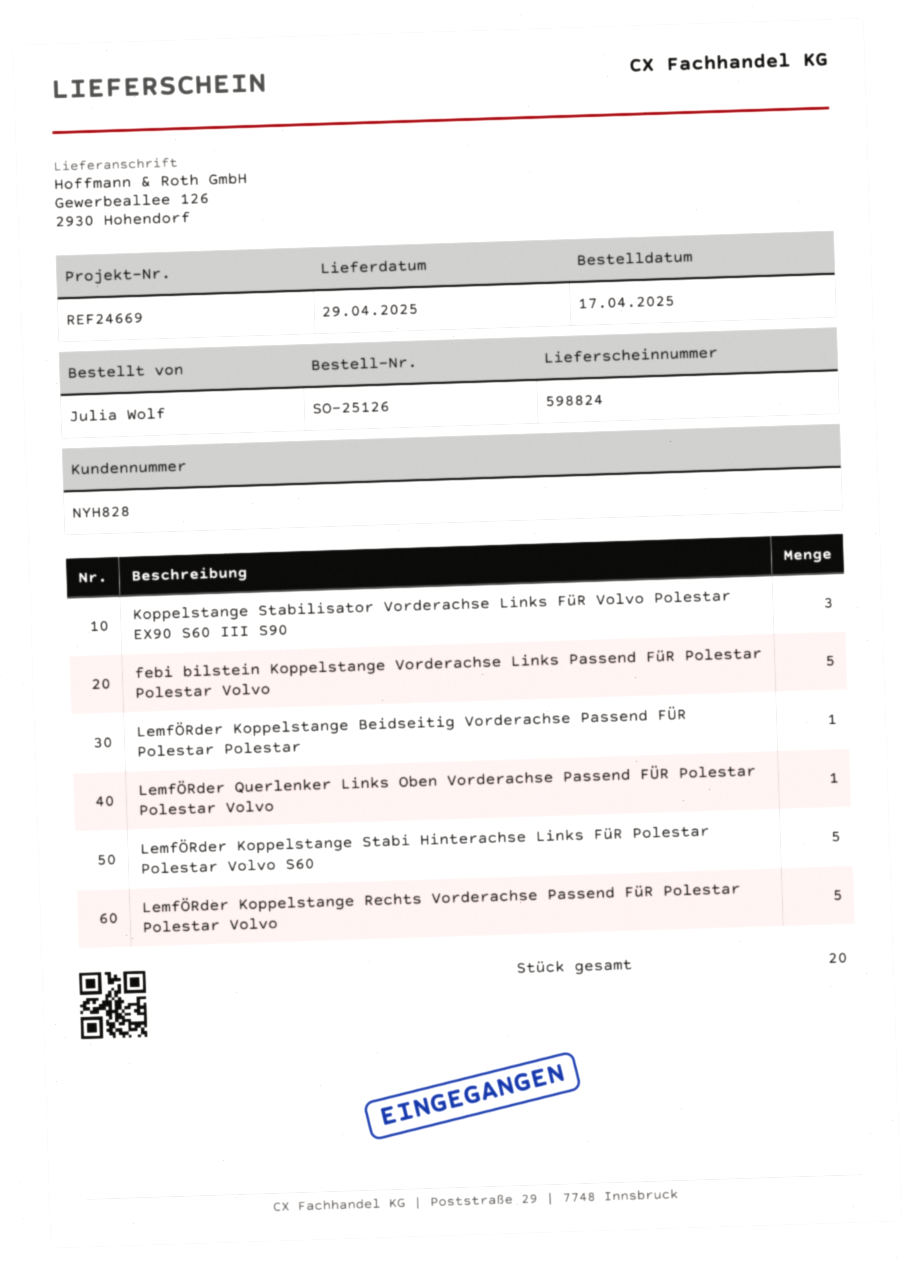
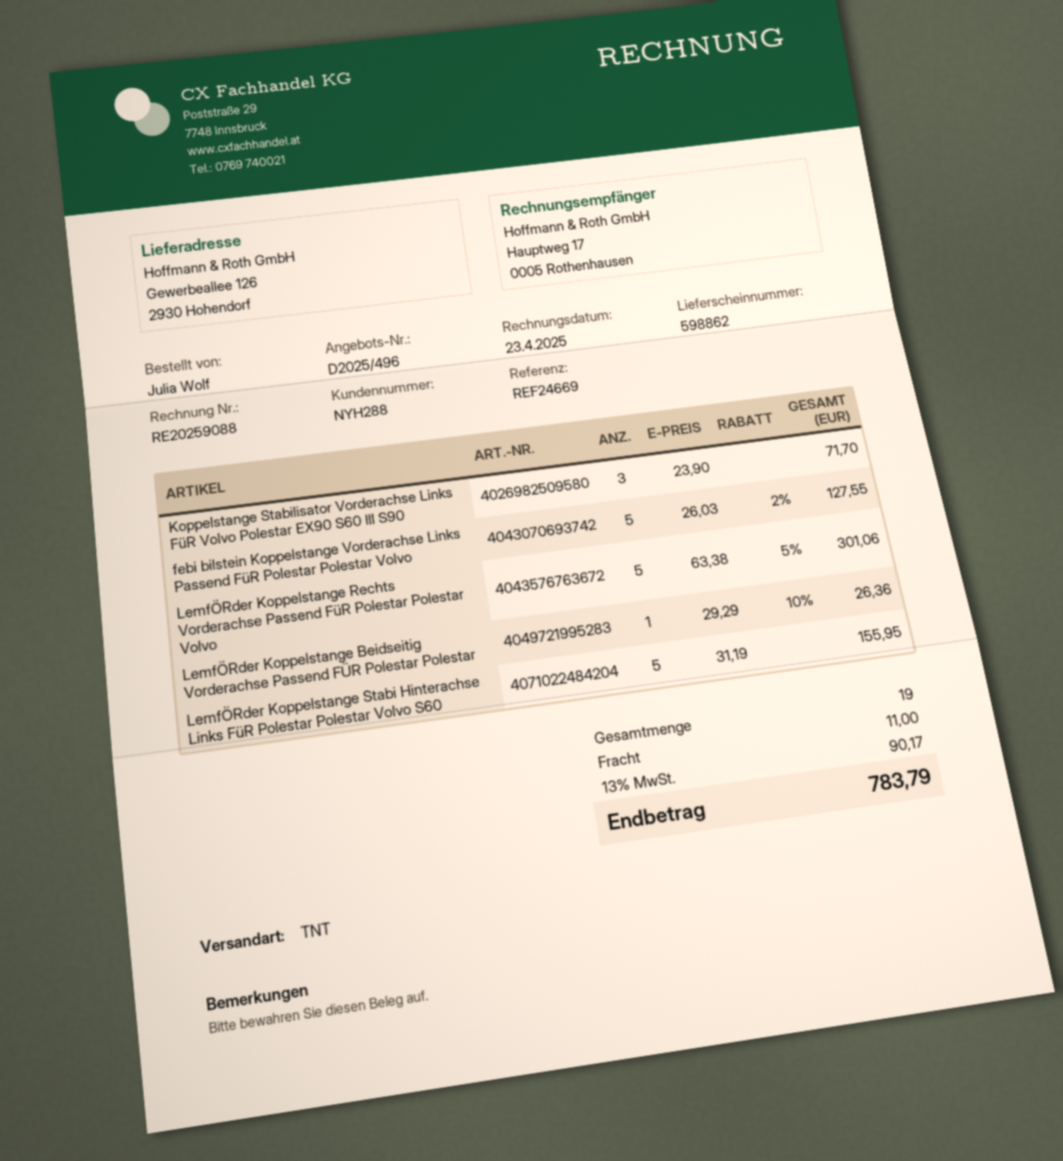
delivery note number: 598824 -> 598862
customer number: NYH828 -> NYH288
LemfÖRder Querlenker Links Oben Vorderachse Passend FÜR Polestar Polestar Volvo: 1 -> none
total quantity: 20 -> 19

